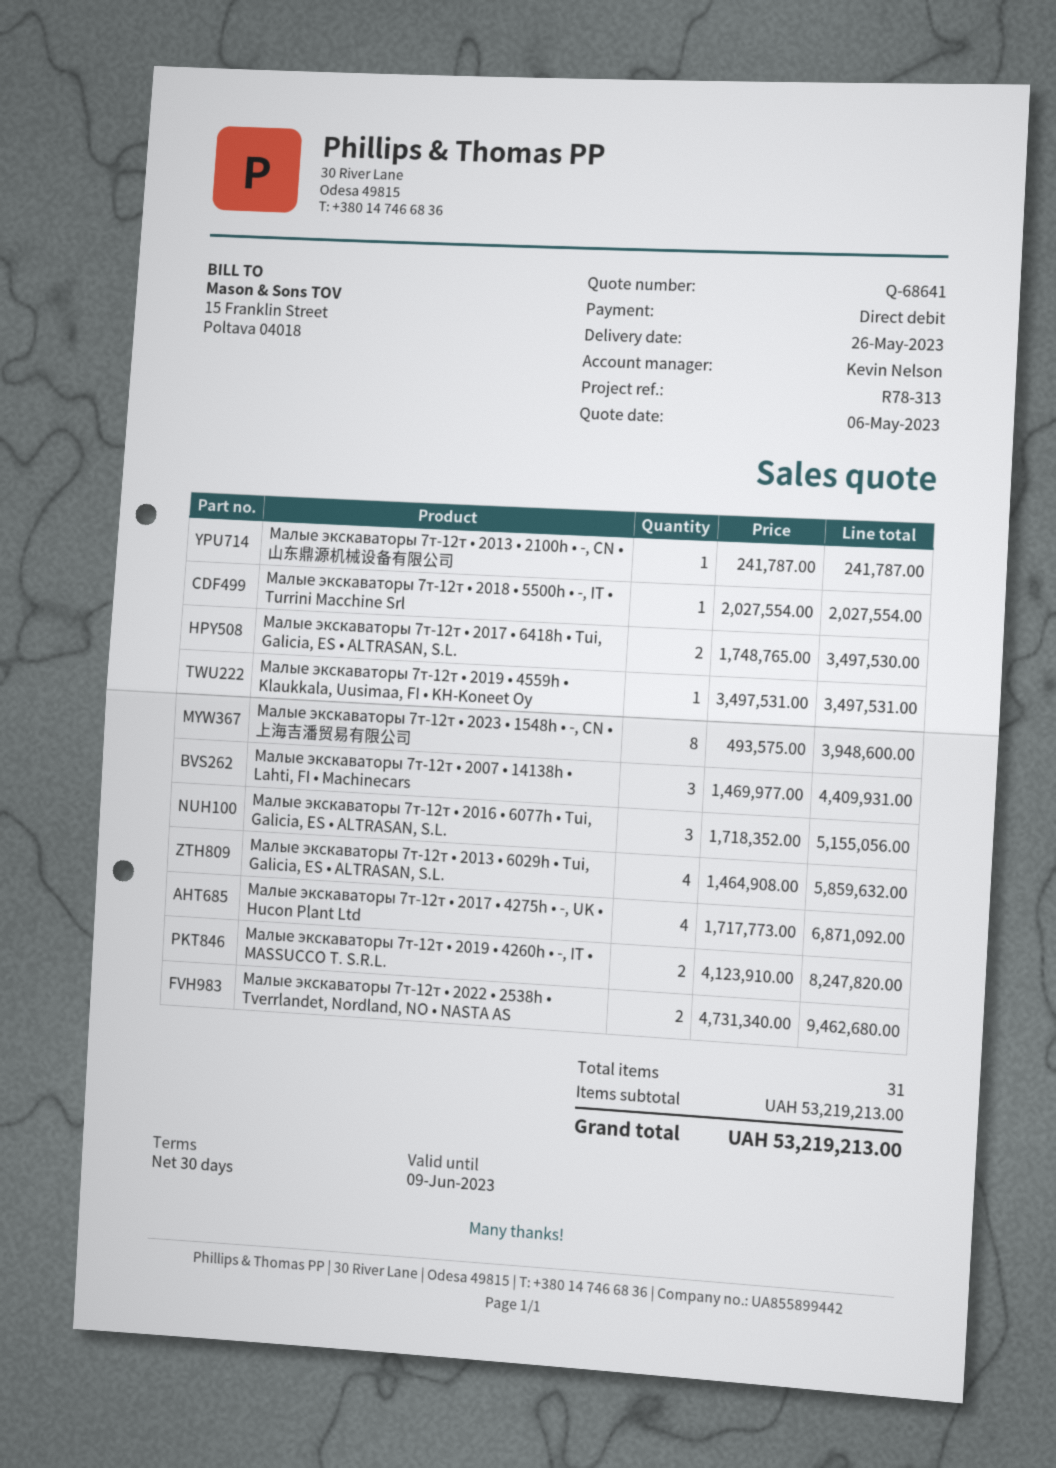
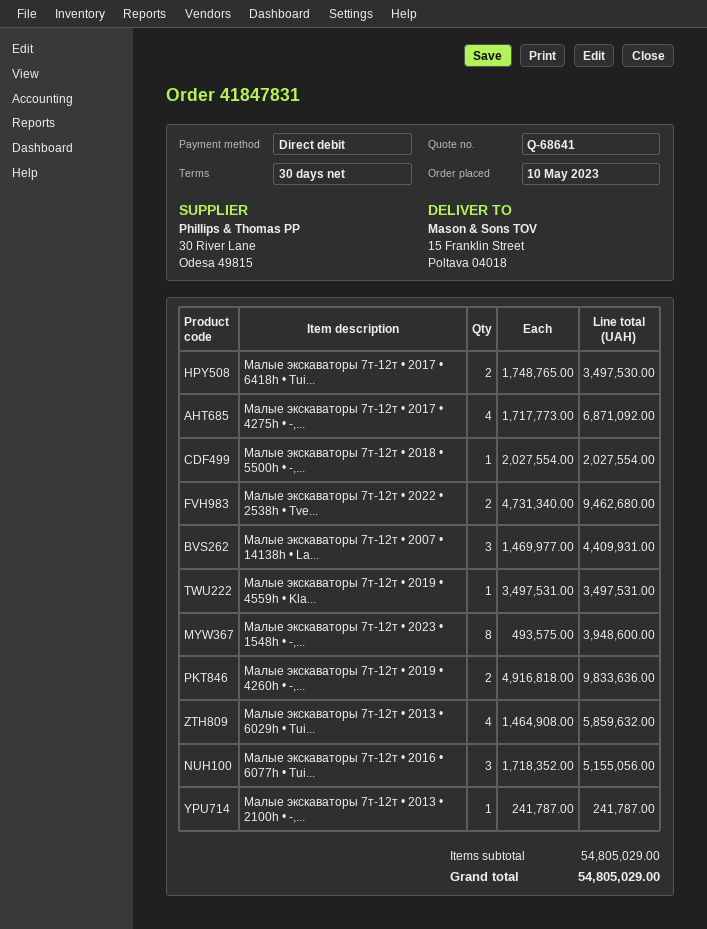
Малые экскаваторы 7т-12т • 2019 • 4260h • -, IT • MASSUCCO T. S.R.L.: 2 x 4123910.00 = 8247820.00 -> 2 x 4916818.00 = 9833636.00
subtotal: 53219213.00 -> 54805029.00
total: 53219213.00 -> 54805029.00

